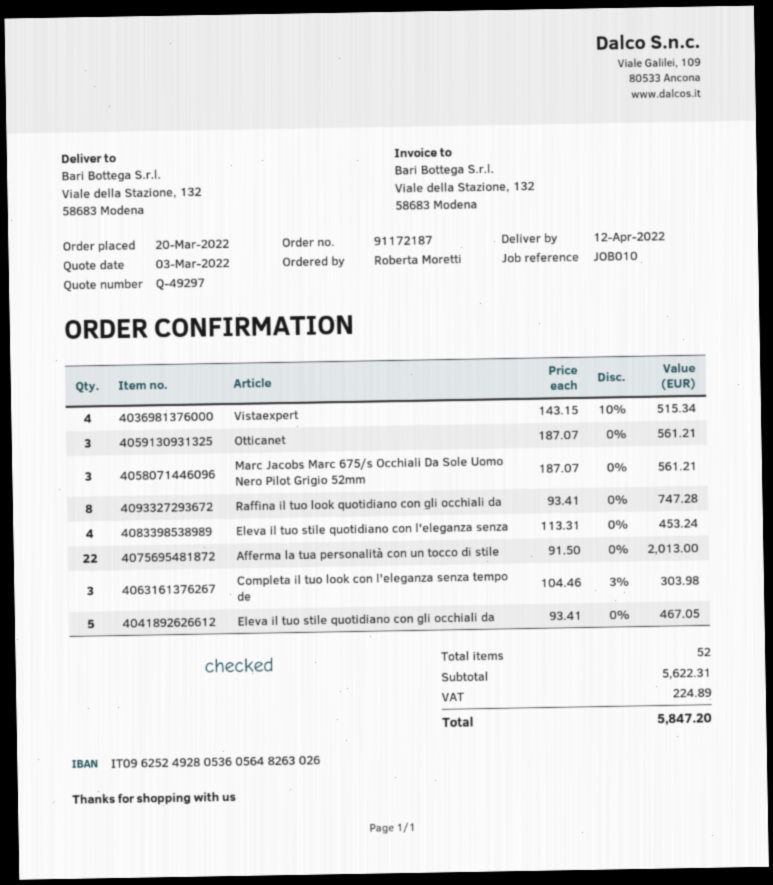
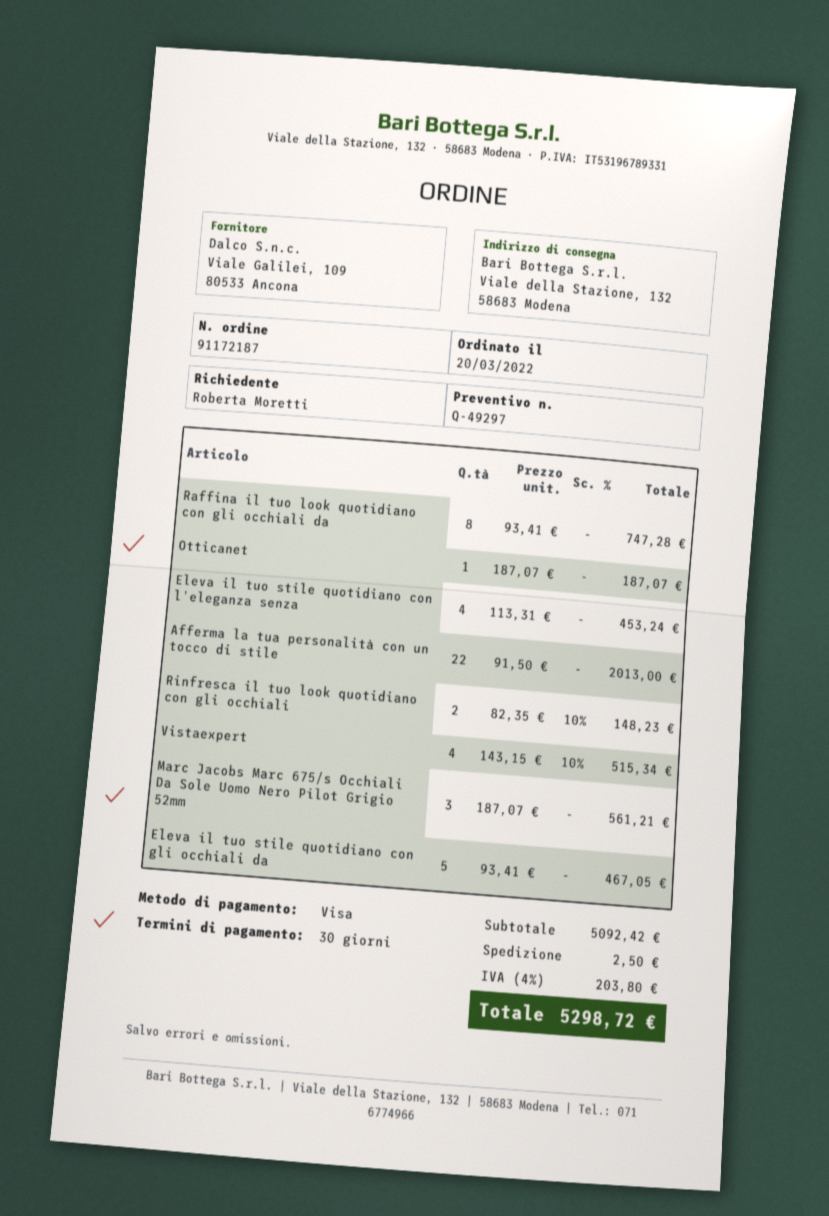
Otticanet: 3 x 187.07 = 561.21 -> 1 x 187.07 = 187.07
Completa il tuo look con l'eleganza senza tempo de: 3 x 104.46 - 3% = 303.98 -> none
Rinfresca il tuo look quotidiano con gli occhiali: none -> 2 x 82.35 - 10% = 148.23
subtotal: 5622.31 -> 5092.42
shipping: none -> 2.50
tax: 224.89 -> 203.80
total: 5847.20 -> 5298.72

